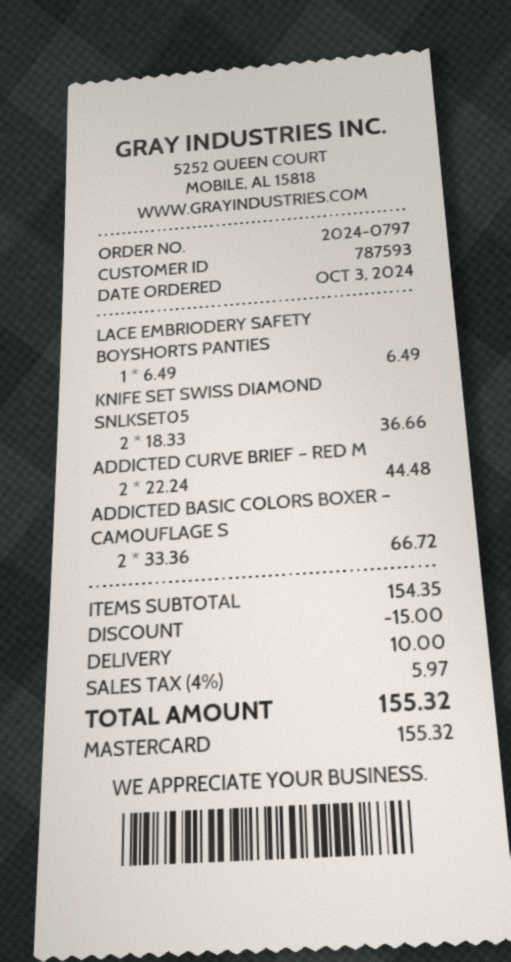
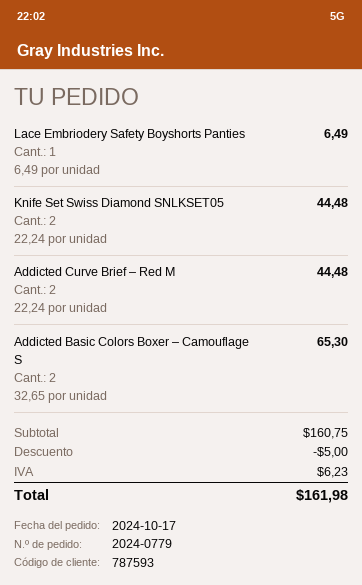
order number: 2024-0797 -> 2024-0779
order date: 2024-10-03 -> 2024-10-17
KNIFE SET SWISS DIAMOND SNLKSET05: 2 x 18.33 = 36.66 -> 2 x 22.24 = 44.48
ADDICTED BASIC COLORS BOXER – CAMOUFLAGE S: 2 x 33.36 = 66.72 -> 2 x 32.65 = 65.30
subtotal: 154.35 -> 160.75
discount: 15.00 -> 5.00
shipping: 10.00 -> none
tax: 5.97 -> 6.23
total: 155.32 -> 161.98

